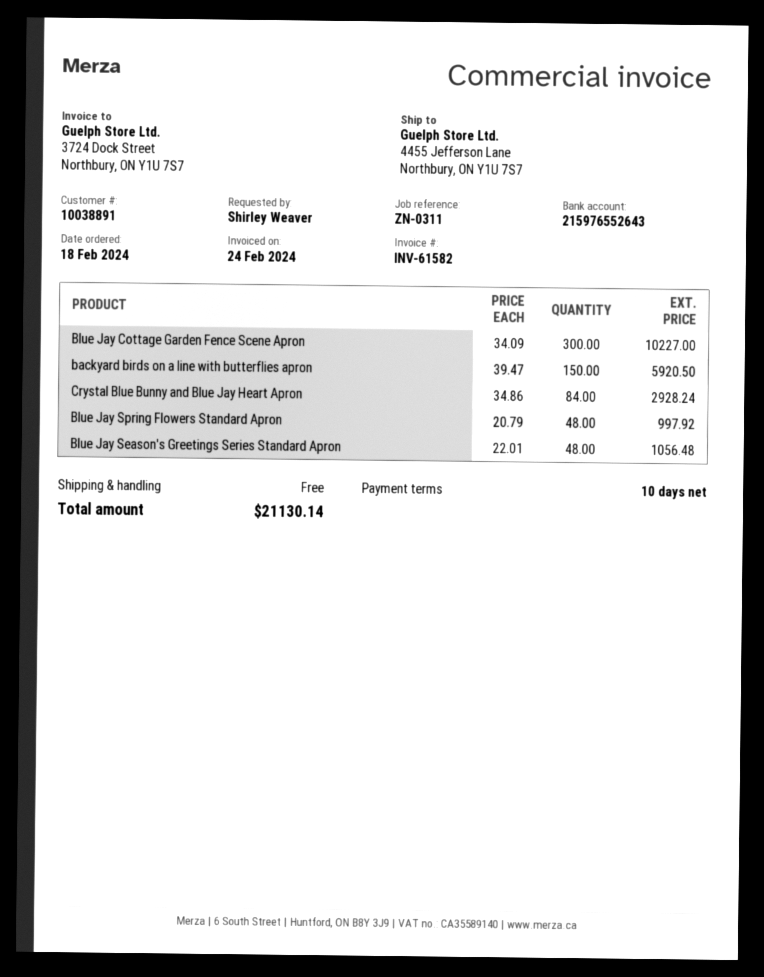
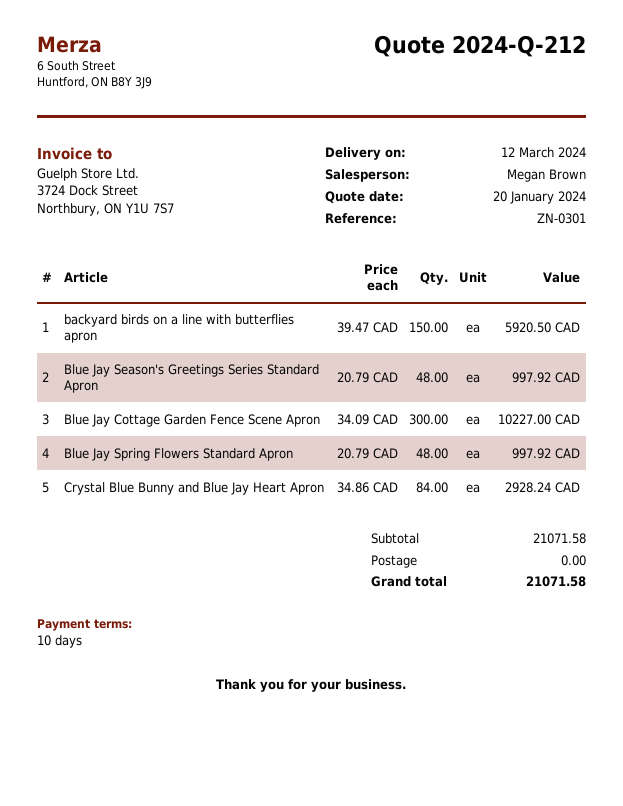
reference: ZN-0311 -> ZN-0301
Blue Jay Season's Greetings Series Standard Apron: 48 x 22.01 = 1056.48 -> 48 x 20.79 = 997.92
total: 21130.14 -> 21071.58

